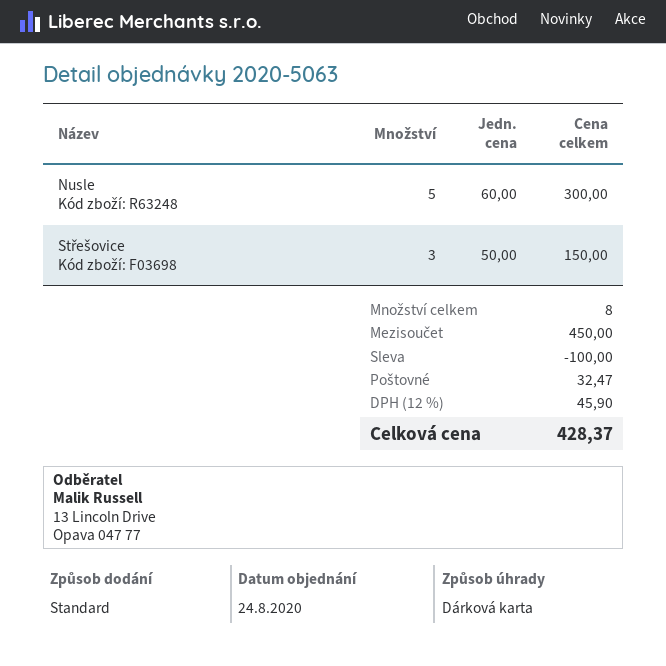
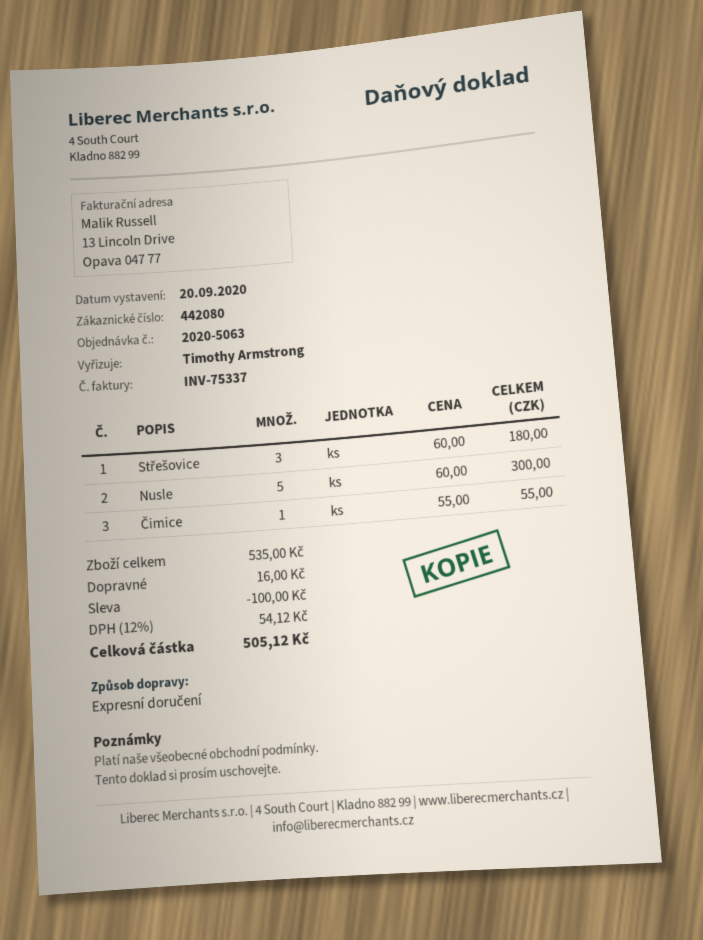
shipping method: standard -> express
Střešovice: 3 x 50.00 = 150.00 -> 3 x 60.00 = 180.00
Čimice: none -> 1 x 55.00 = 55.00
subtotal: 450.00 -> 535.00
shipping: 32.47 -> 16.00
tax: 12% = 45.90 -> 12% = 54.12
total: 428.37 -> 505.12

